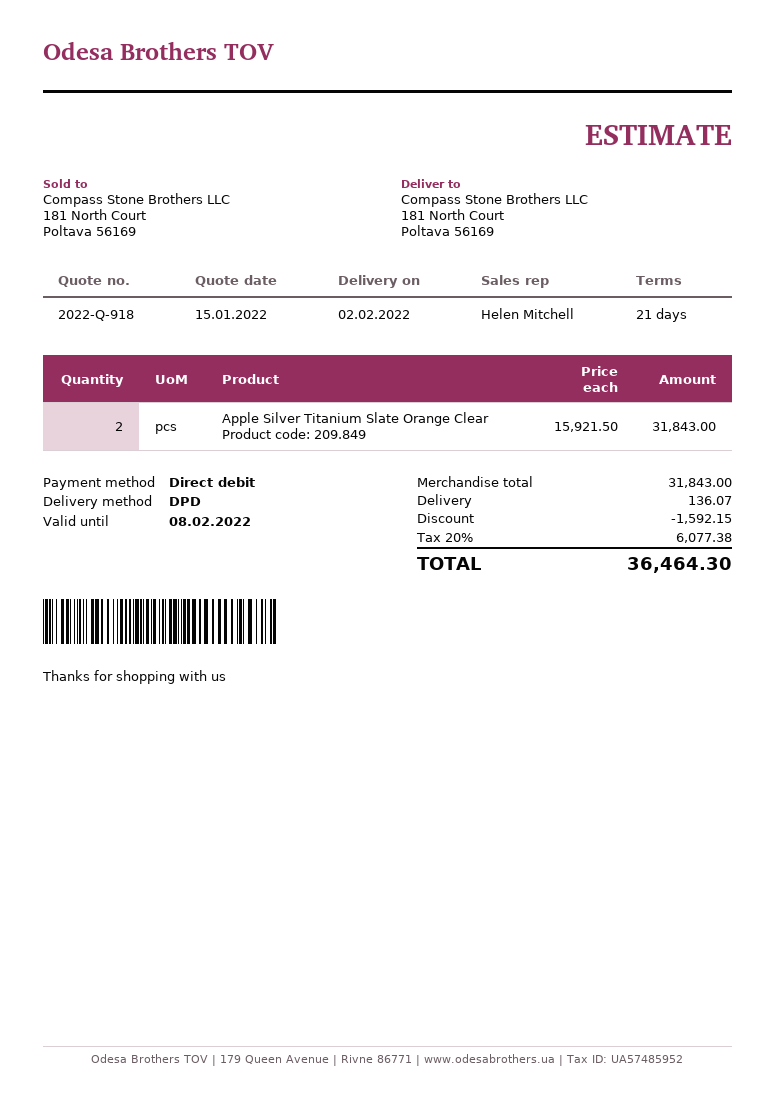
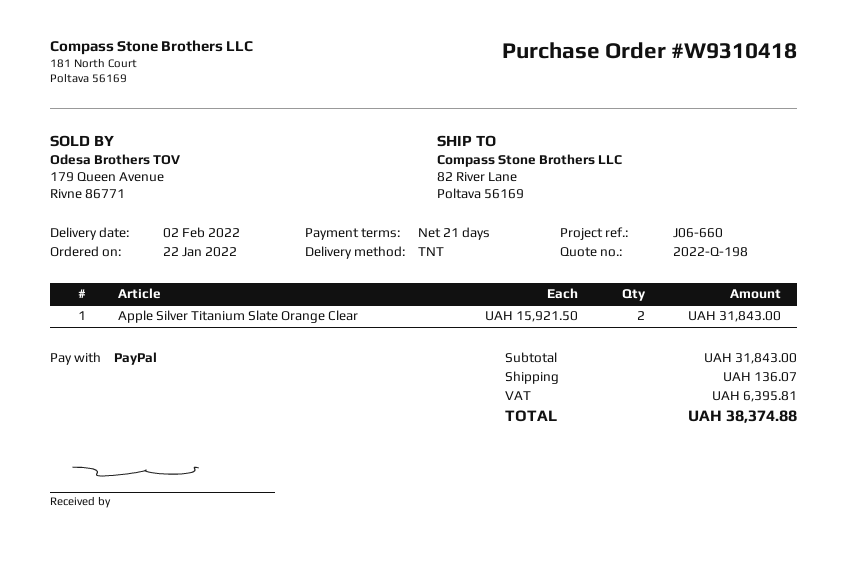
quote number: 2022-Q-918 -> 2022-Q-198
payment method: direct debit -> PayPal
shipping method: DPD -> TNT
ship to: 181 North Court, Poltava 56169 -> 82 River Lane, Poltava 56169
discount: 1592.15 -> none
tax: 6077.38 -> 6395.81
total: 36464.30 -> 38374.88

